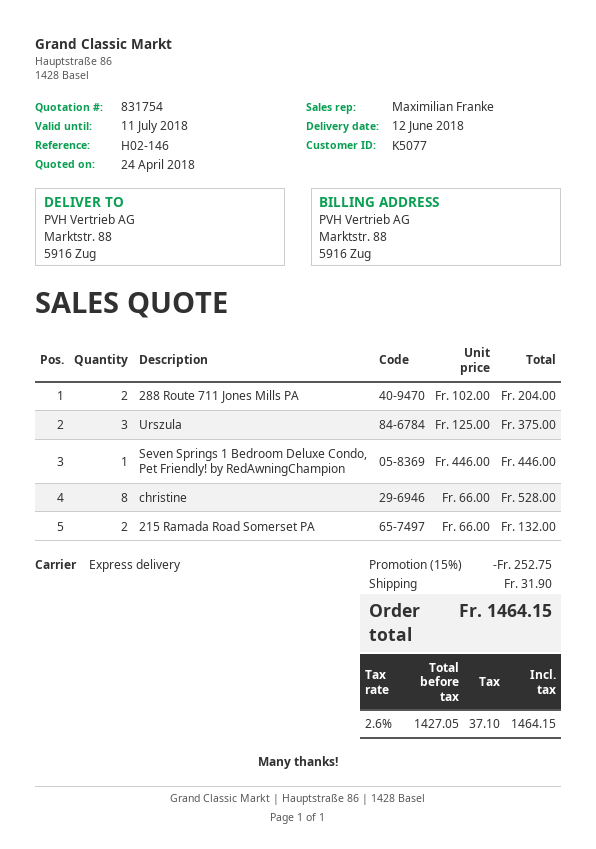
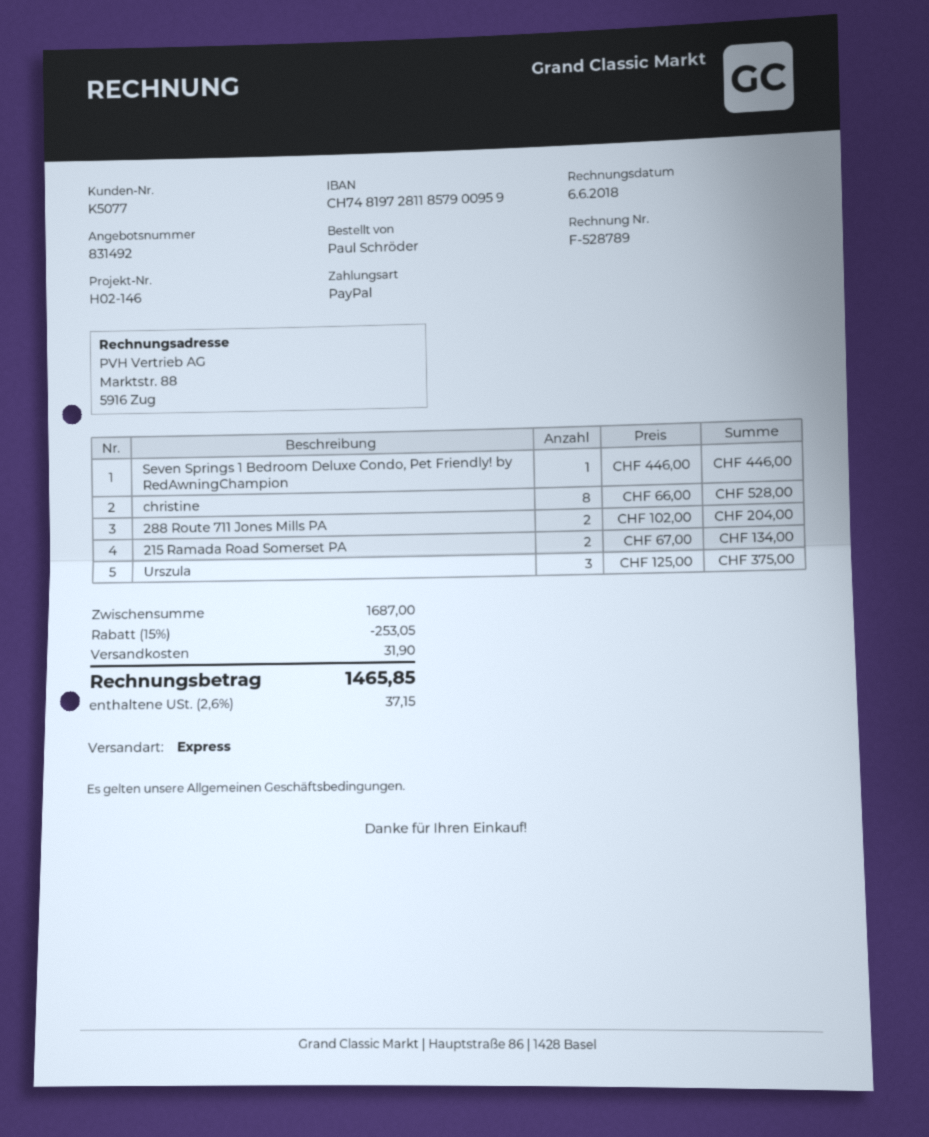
quote number: 831754 -> 831492
215 Ramada Road Somerset PA: 2 x 66.00 = 132.00 -> 2 x 67.00 = 134.00
discount: 15% = 252.75 -> 15% = 253.05
tax: 2.6% = 37.10 -> 2.6% = 37.15
total: 1464.15 -> 1465.85

